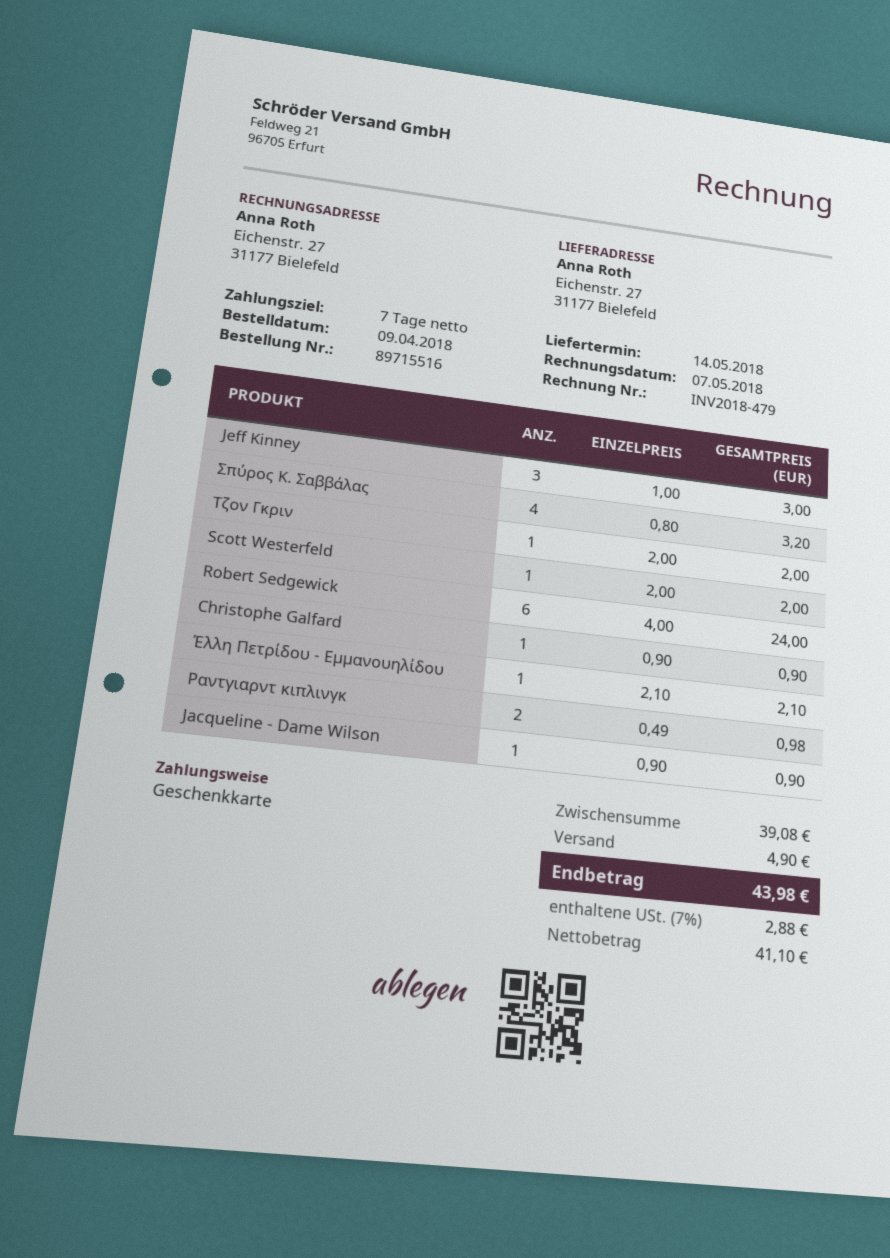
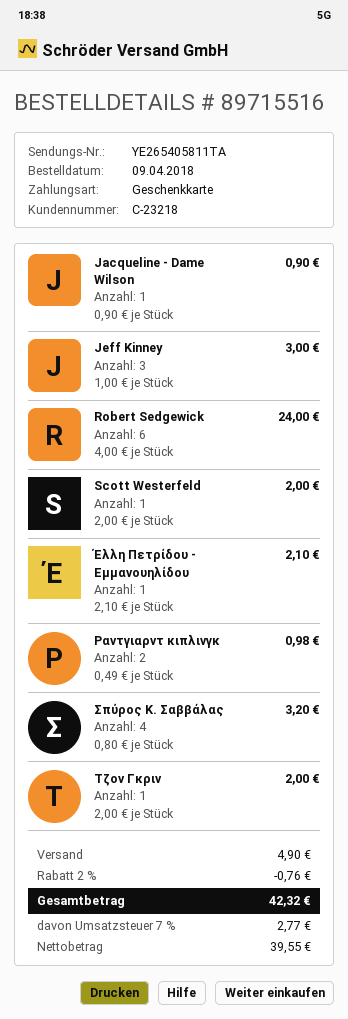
Christophe Galfard: 1 x 0.90 = 0.90 -> none
discount: none -> 2% = 0.76
net: 41.10 -> 39.55
tax: 7% = 2.88 -> 7% = 2.77
total: 43.98 -> 42.32

